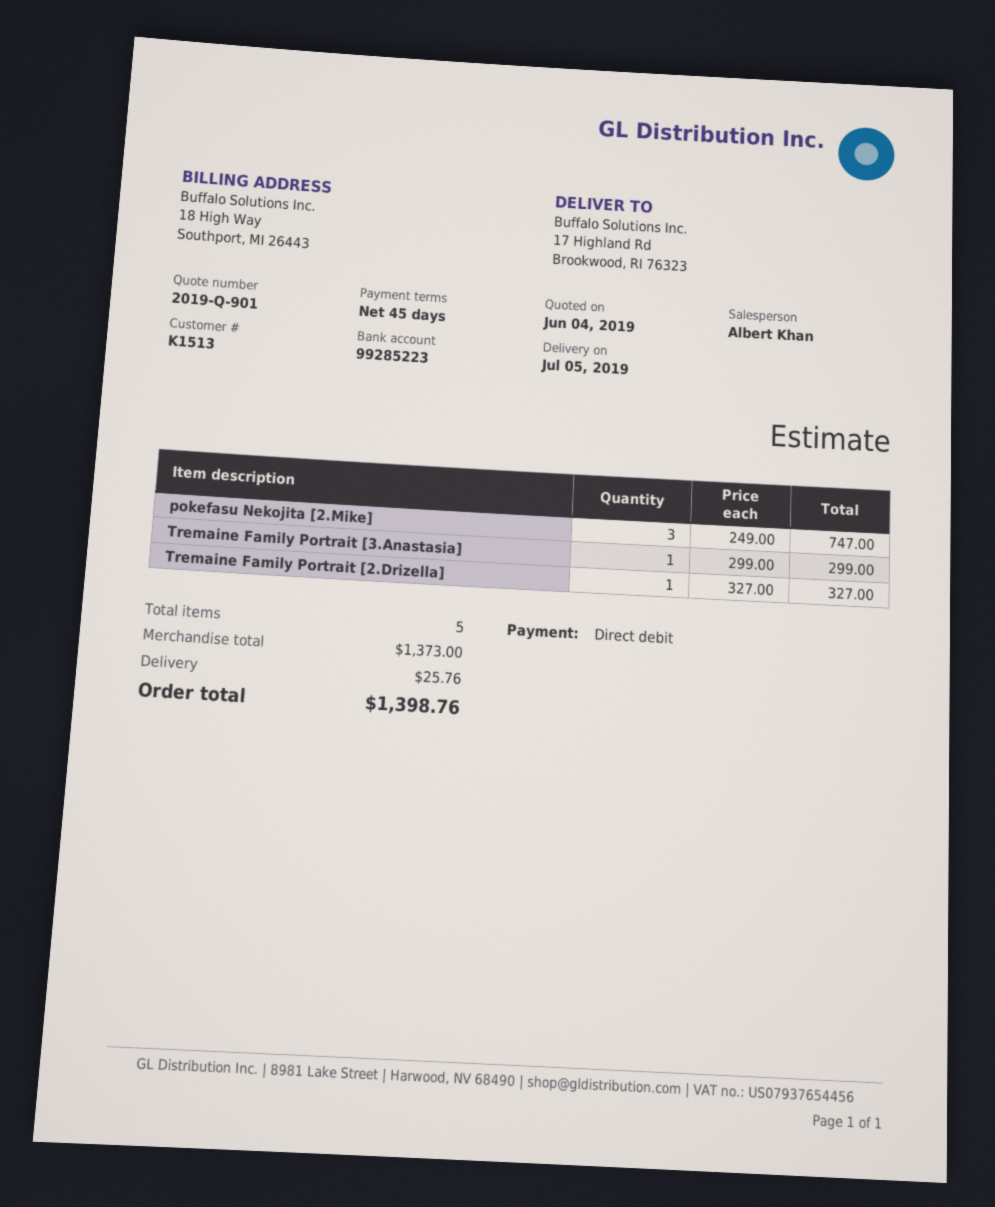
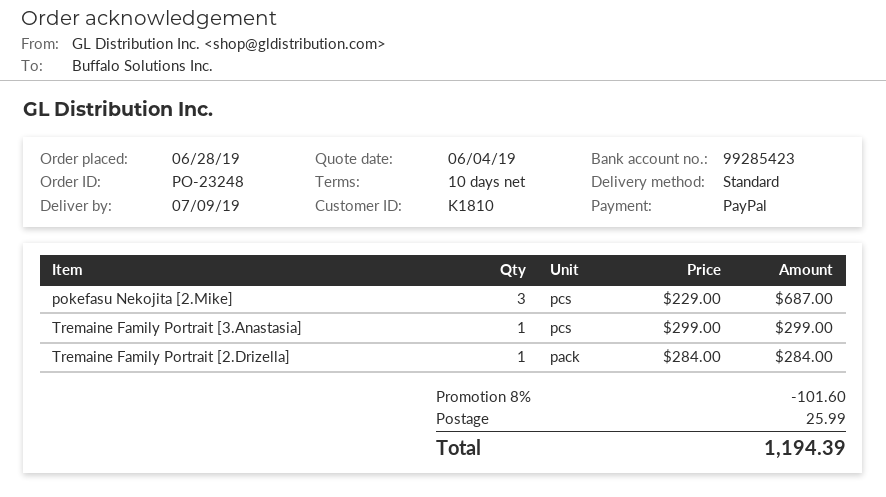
delivery date: 2019-07-05 -> 2019-07-09
payment terms: 45 days -> 10 days
customer number: K1513 -> K1810
payment method: direct debit -> PayPal
bank account: 99285223 -> 99285423
pokefasu Nekojita [2.Mike]: 3 x 249.00 = 747.00 -> 3 x 229.00 = 687.00
Tremaine Family Portrait [2.Drizella]: 1 x 327.00 = 327.00 -> 1 x 284.00 = 284.00
discount: none -> 8% = 101.60
shipping: 25.76 -> 25.99
total: 1398.76 -> 1194.39

